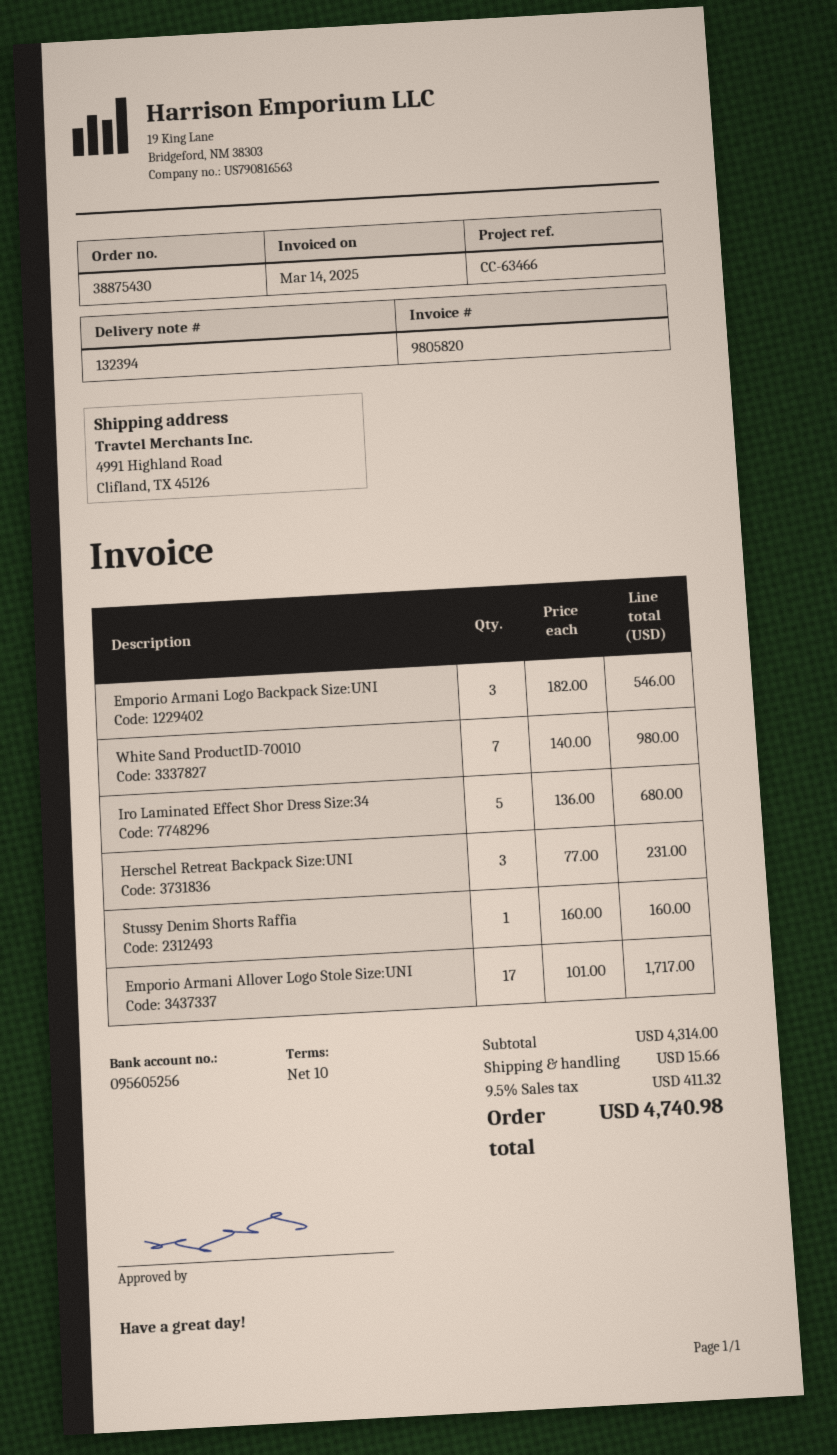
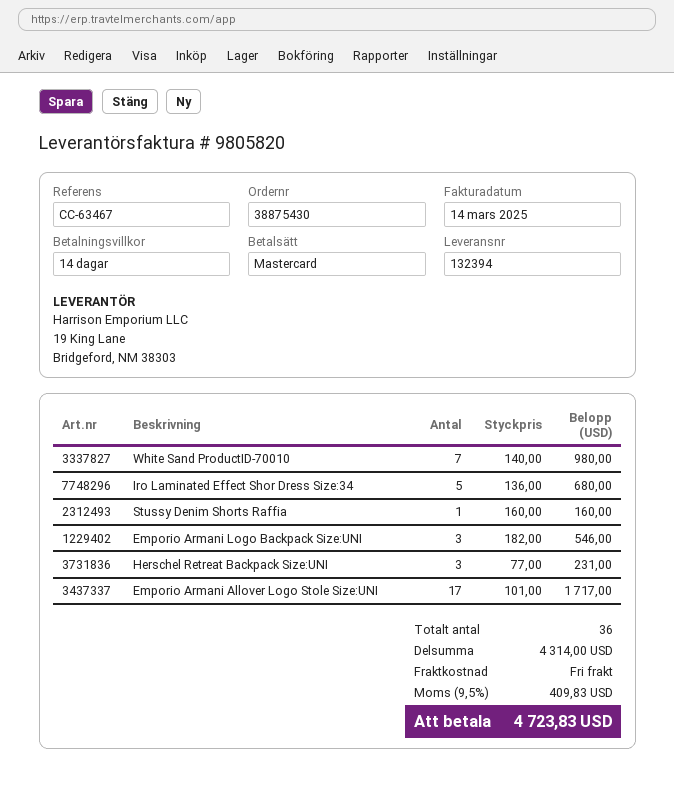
payment terms: 10 days -> 14 days
reference: CC-63466 -> CC-63467
shipping: 15.66 -> 0.00
tax: 9.5% = 411.32 -> 9.5% = 409.83
total: 4740.98 -> 4723.83

